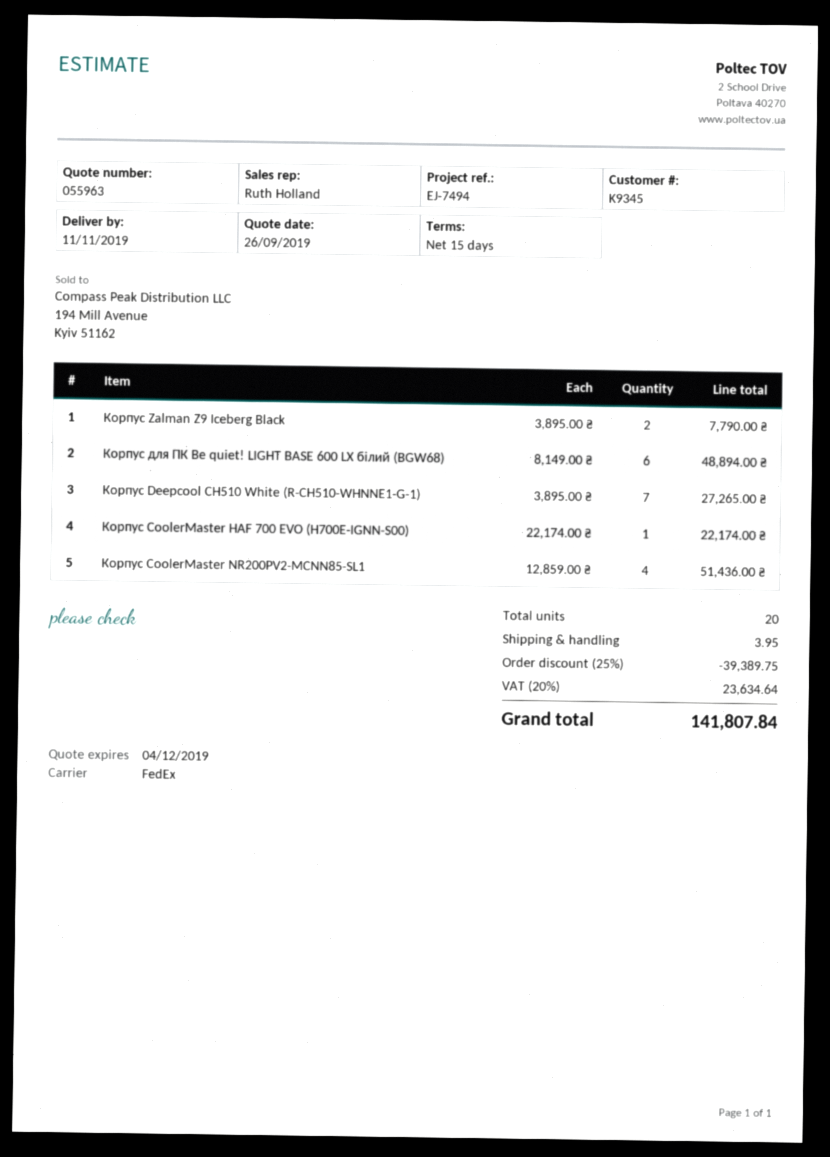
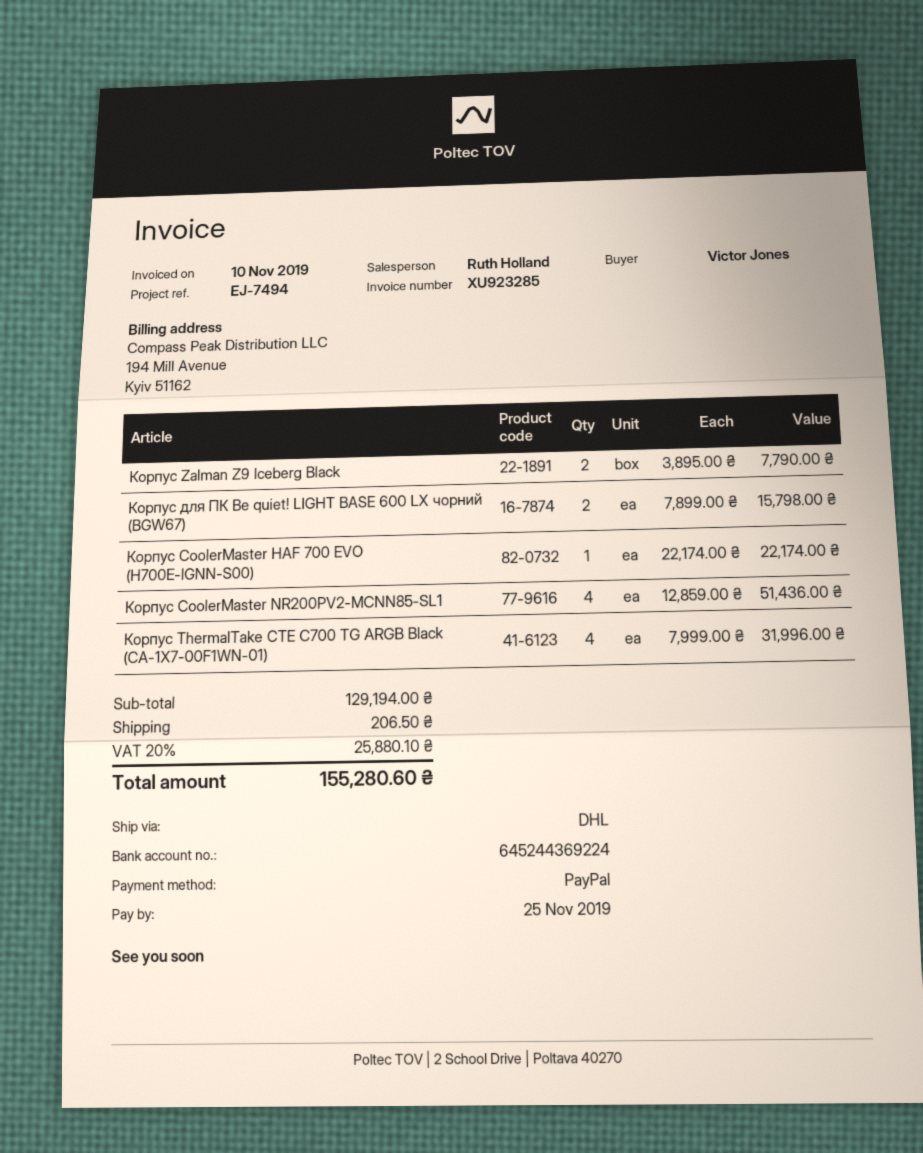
shipping method: FedEx -> DHL
Корпус для ПК Be quiet! LIGHT BASE 600 LX білий (BGW68): 6 x 8149.00 = 48894.00 -> none
Корпус Deepcool CH510 White (R-CH510-WHNNE1-G-1): 7 x 3895.00 = 27265.00 -> none
Корпус для ПК Be quiet! LIGHT BASE 600 LX чорний (BGW67): none -> 2 x 7899.00 = 15798.00
Корпус ThermalTake CTE C700 TG ARGB Black (CA-1X7-00F1WN-01): none -> 4 x 7999.00 = 31996.00
discount: 25% = 39389.75 -> none
shipping: 3.95 -> 206.50
tax: 20% = 23634.64 -> 20% = 25880.10
total: 141807.84 -> 155280.60

